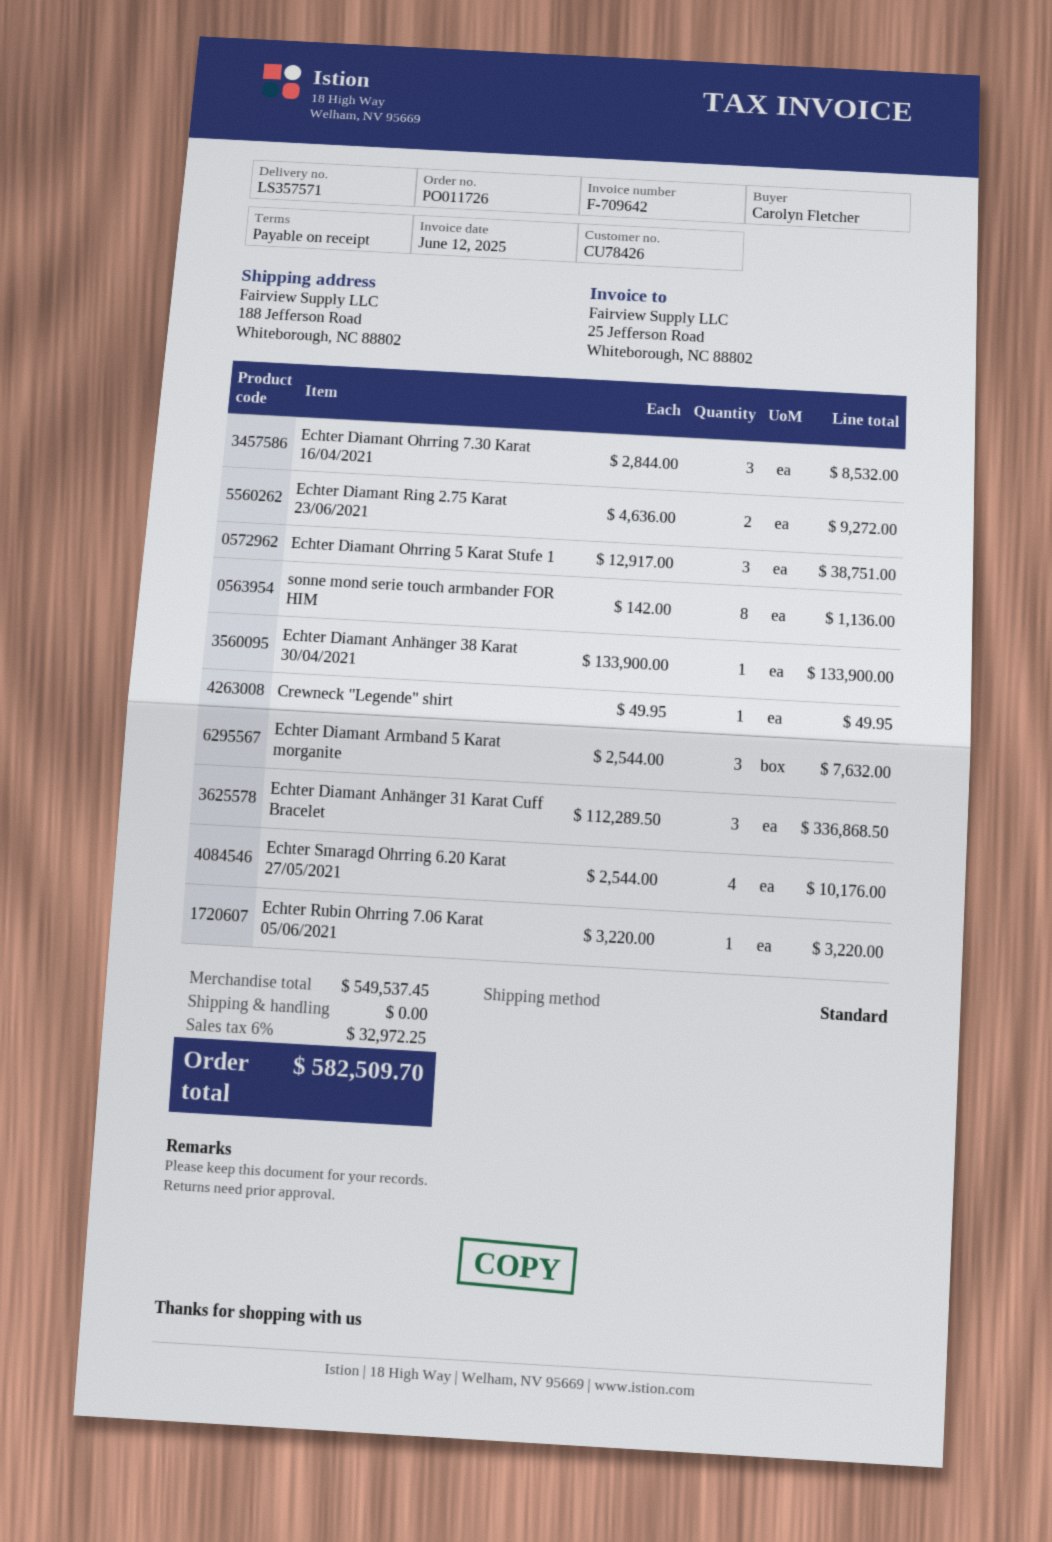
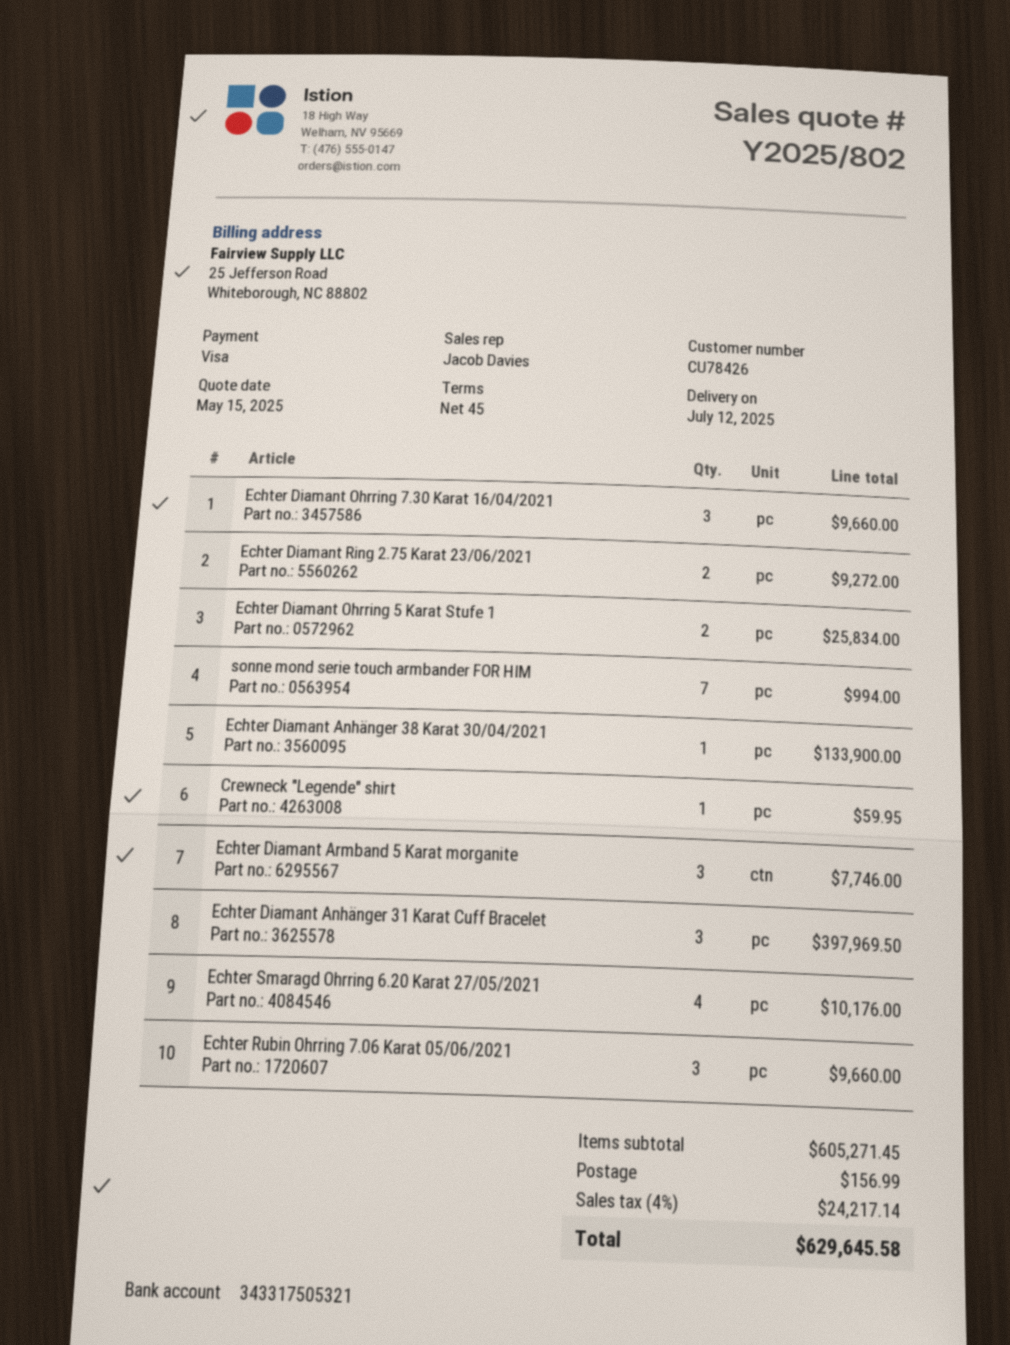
payment terms: on receipt -> 45 days
Echter Diamant Ohrring 7.30 Karat 16/04/2021: 3 for 8532.00 -> 3 for 9660.00
Echter Diamant Ohrring 5 Karat Stufe 1: 3 for 38751.00 -> 2 for 25834.00
sonne mond serie touch armbander FOR HIM: 8 for 1136.00 -> 7 for 994.00
Crewneck "Legende" shirt: 1 for 49.95 -> 1 for 59.95
Echter Diamant Armband 5 Karat morganite: 3 for 7632.00 -> 3 for 7746.00
Echter Diamant Anhänger 31 Karat Cuff Bracelet: 3 for 336868.50 -> 3 for 397969.50
Echter Rubin Ohrring 7.06 Karat 05/06/2021: 1 for 3220.00 -> 3 for 9660.00
subtotal: 549537.45 -> 605271.45
shipping: 0.00 -> 156.99
tax: 6% = 32972.25 -> 4% = 24217.14
total: 582509.70 -> 629645.58

